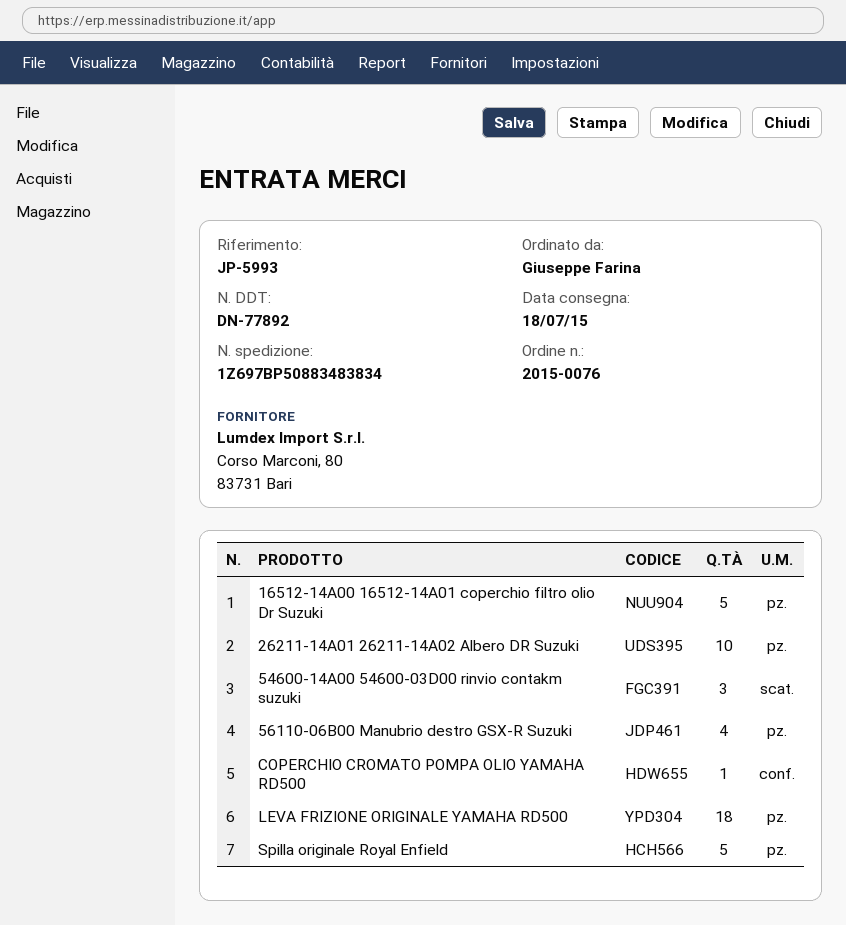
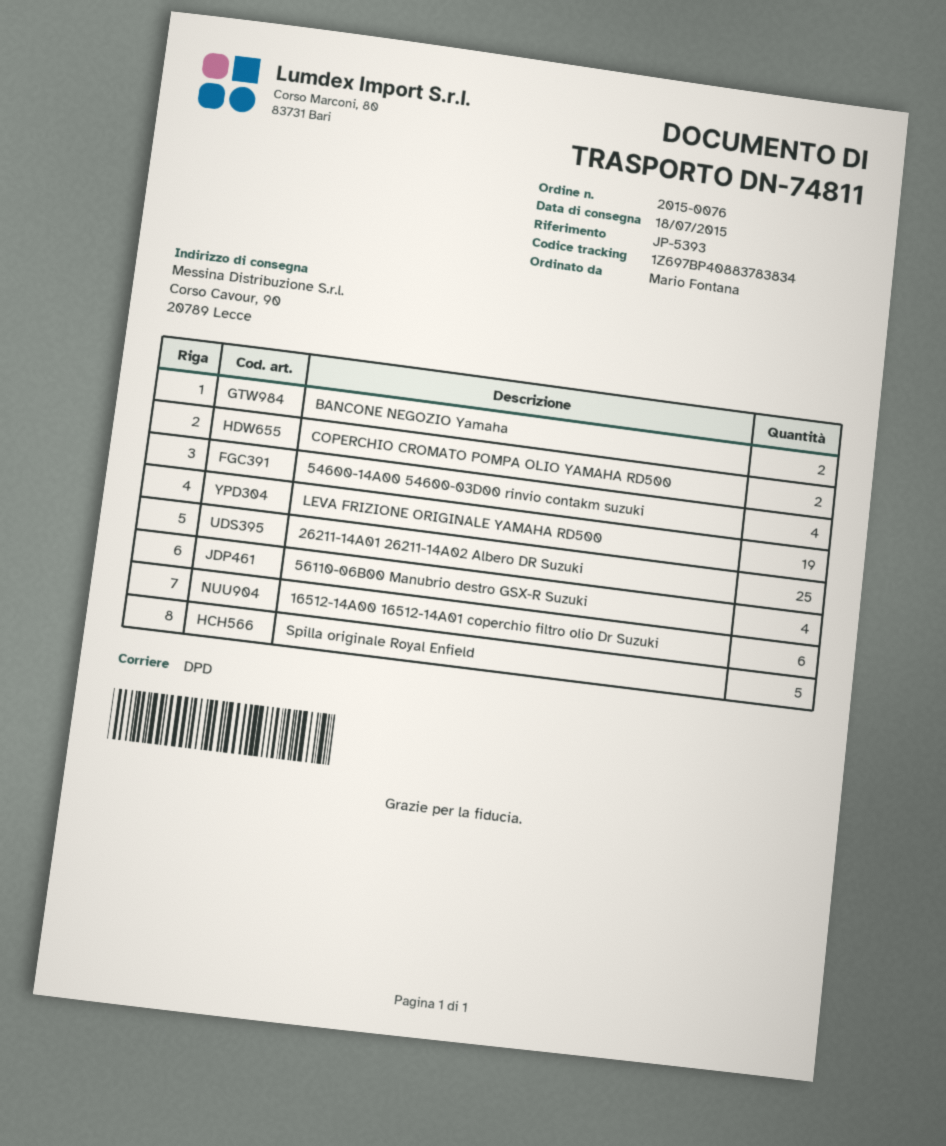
delivery note number: DN-77892 -> DN-74811
reference: JP-5993 -> JP-5393
ordered by: Giuseppe Farina -> Mario Fontana
tracking number: 1Z697BP50883483834 -> 1Z697BP40883783834
16512-14A00 16512-14A01 coperchio filtro olio Dr Suzuki: 5 -> 6
26211-14A01 26211-14A02 Albero DR Suzuki: 10 -> 25
54600-14A00 54600-03D00 rinvio contakm suzuki: 3 -> 4
COPERCHIO CROMATO POMPA OLIO YAMAHA RD500: 1 -> 2
LEVA FRIZIONE ORIGINALE YAMAHA RD500: 18 -> 19
BANCONE NEGOZIO Yamaha: none -> 2

